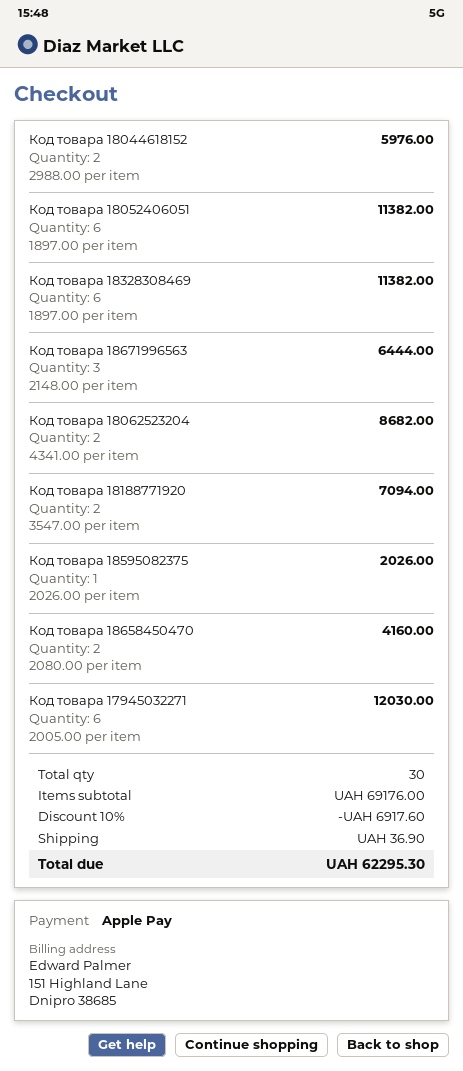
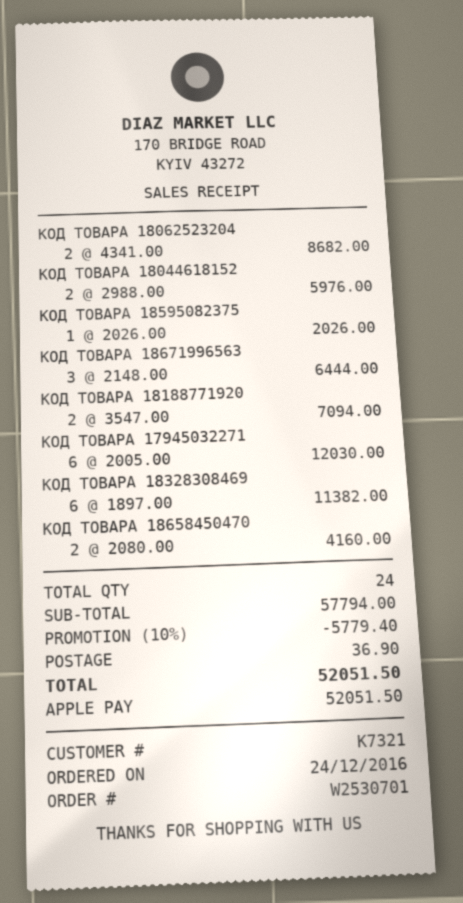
Код товара 18052406051: 6 x 1897.00 = 11382.00 -> none
total quantity: 30 -> 24
subtotal: 69176.00 -> 57794.00
discount: 10% = 6917.60 -> 10% = 5779.40
total: 62295.30 -> 52051.50

